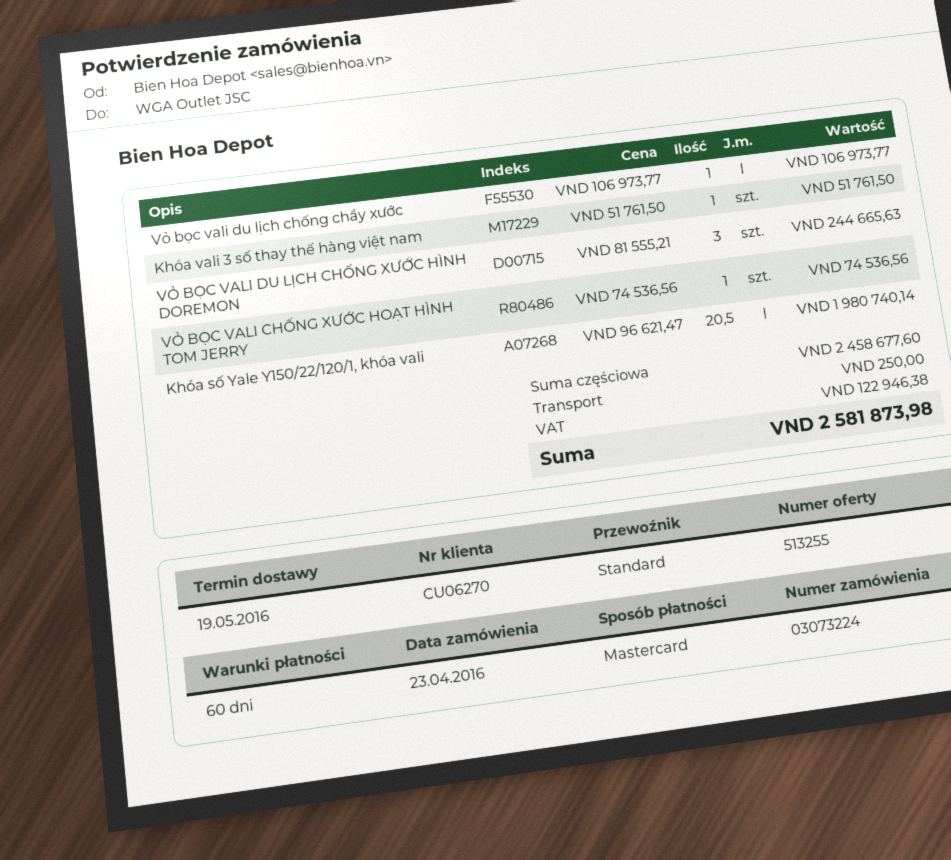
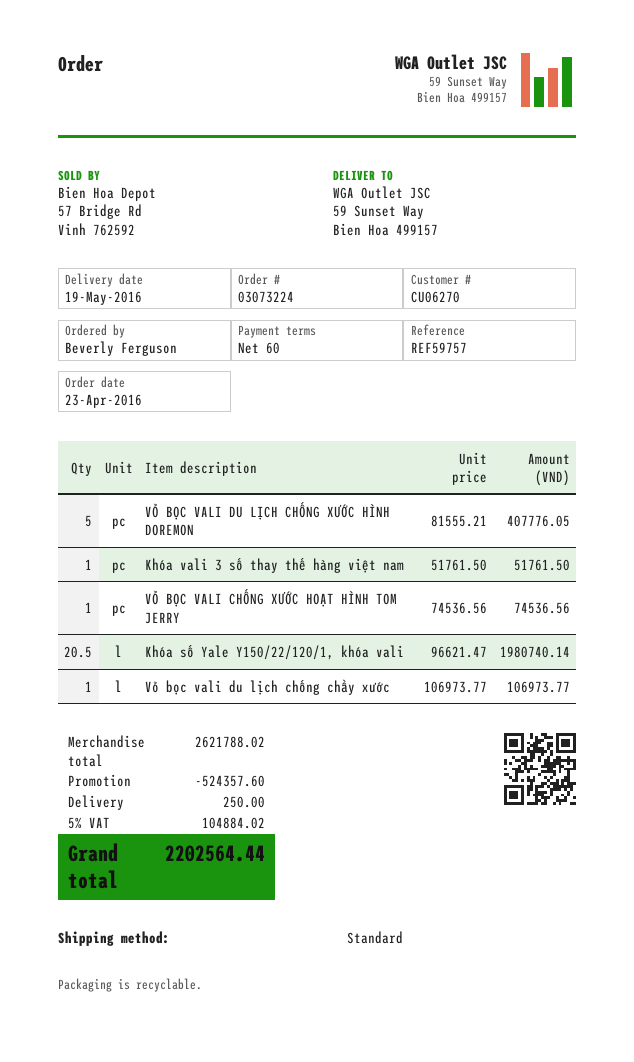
VỎ BỌC VALI DU LỊCH CHỐNG XƯỚC HÌNH DOREMON: 3 x 81555.21 = 244665.63 -> 5 x 81555.21 = 407776.05
subtotal: 2458677.60 -> 2621788.02
discount: none -> 524357.60
tax: 122946.38 -> 104884.02
total: 2581873.98 -> 2202564.44

